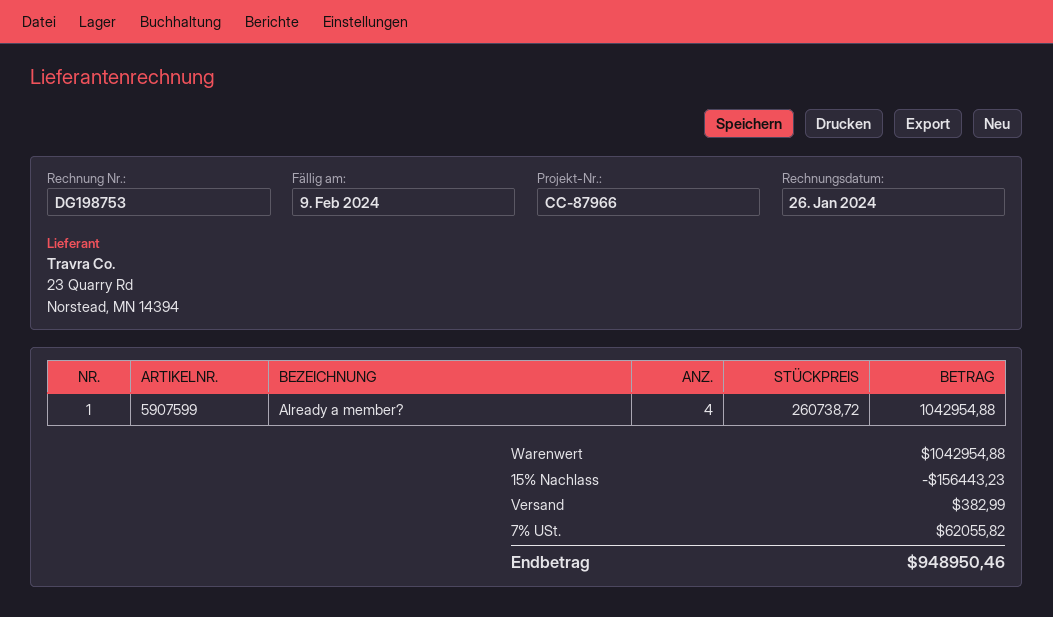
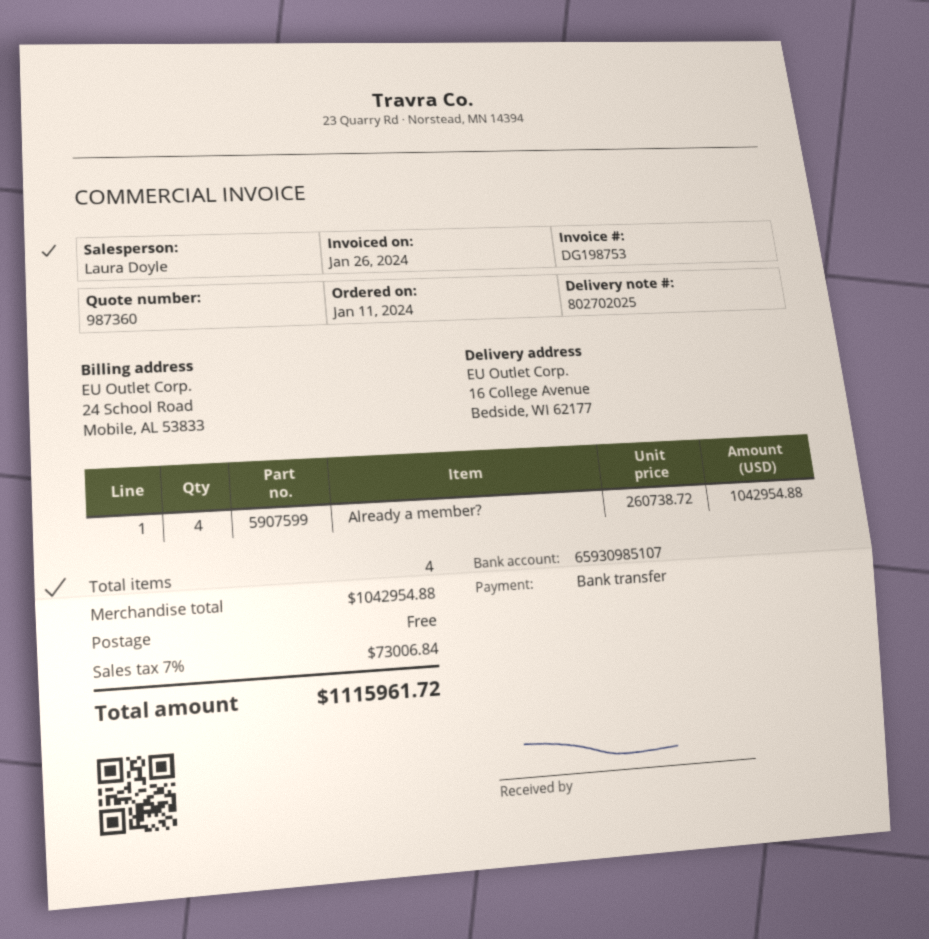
discount: 15% = 156443.23 -> none
shipping: 382.99 -> 0.00
tax: 7% = 62055.82 -> 7% = 73006.84
total: 948950.46 -> 1115961.72

